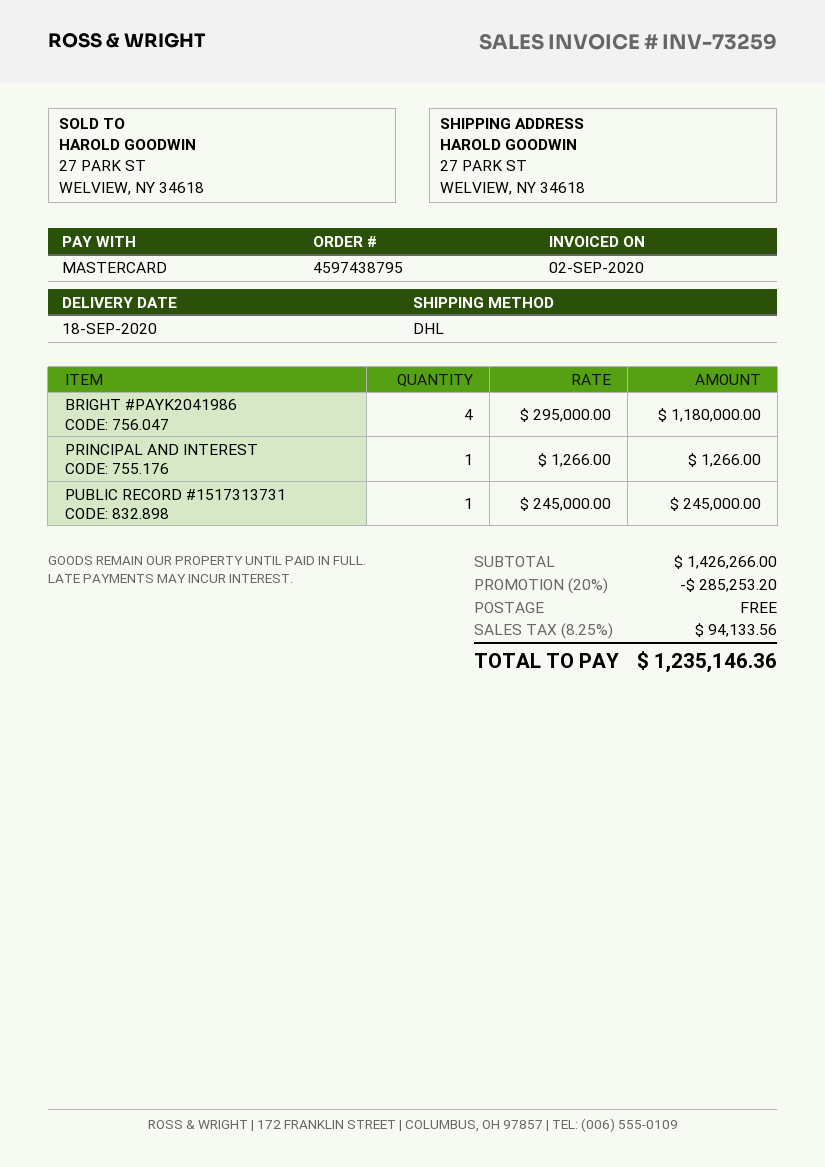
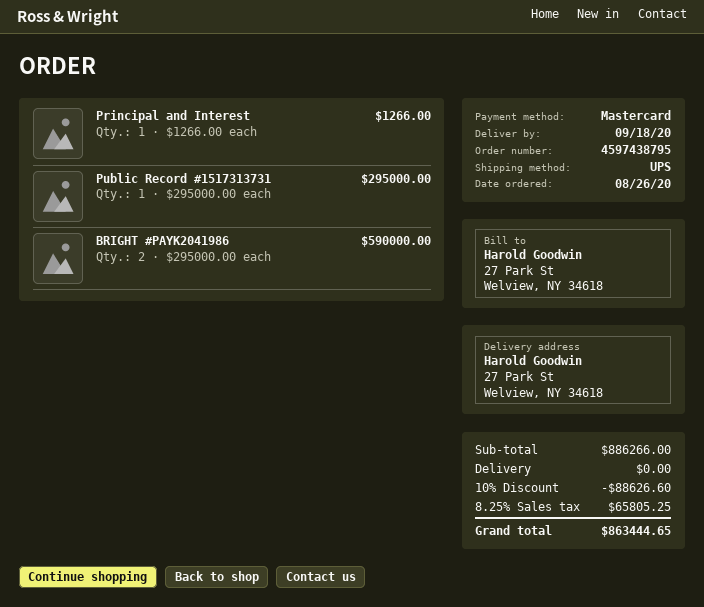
shipping method: DHL -> UPS
BRIGHT #PAYK2041986: 4 x 295000.00 = 1180000.00 -> 2 x 295000.00 = 590000.00
PUBLIC RECORD #1517313731: 1 x 245000.00 = 245000.00 -> 1 x 295000.00 = 295000.00
subtotal: 1426266.00 -> 886266.00
discount: 20% = 285253.20 -> 10% = 88626.60
tax: 8.25% = 94133.56 -> 8.25% = 65805.25
total: 1235146.36 -> 863444.65

